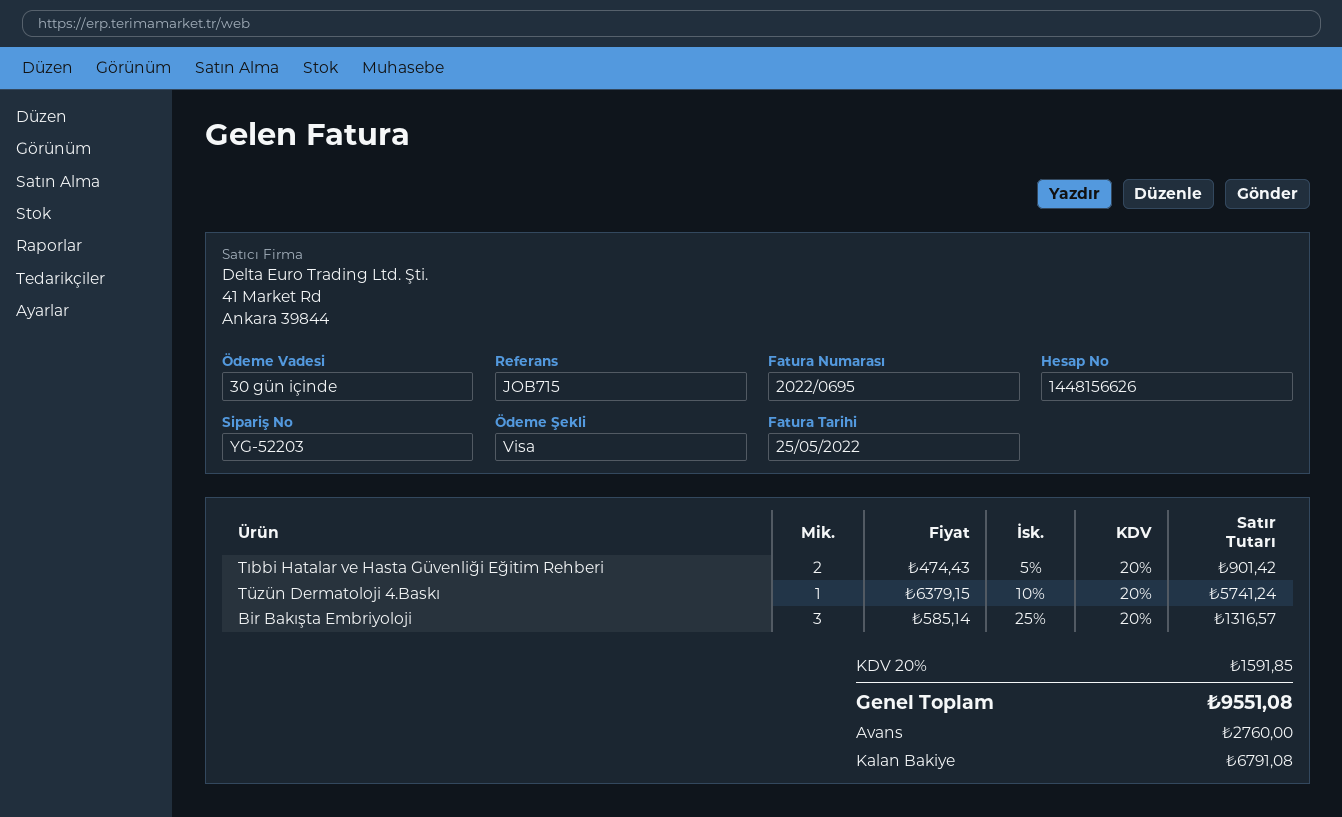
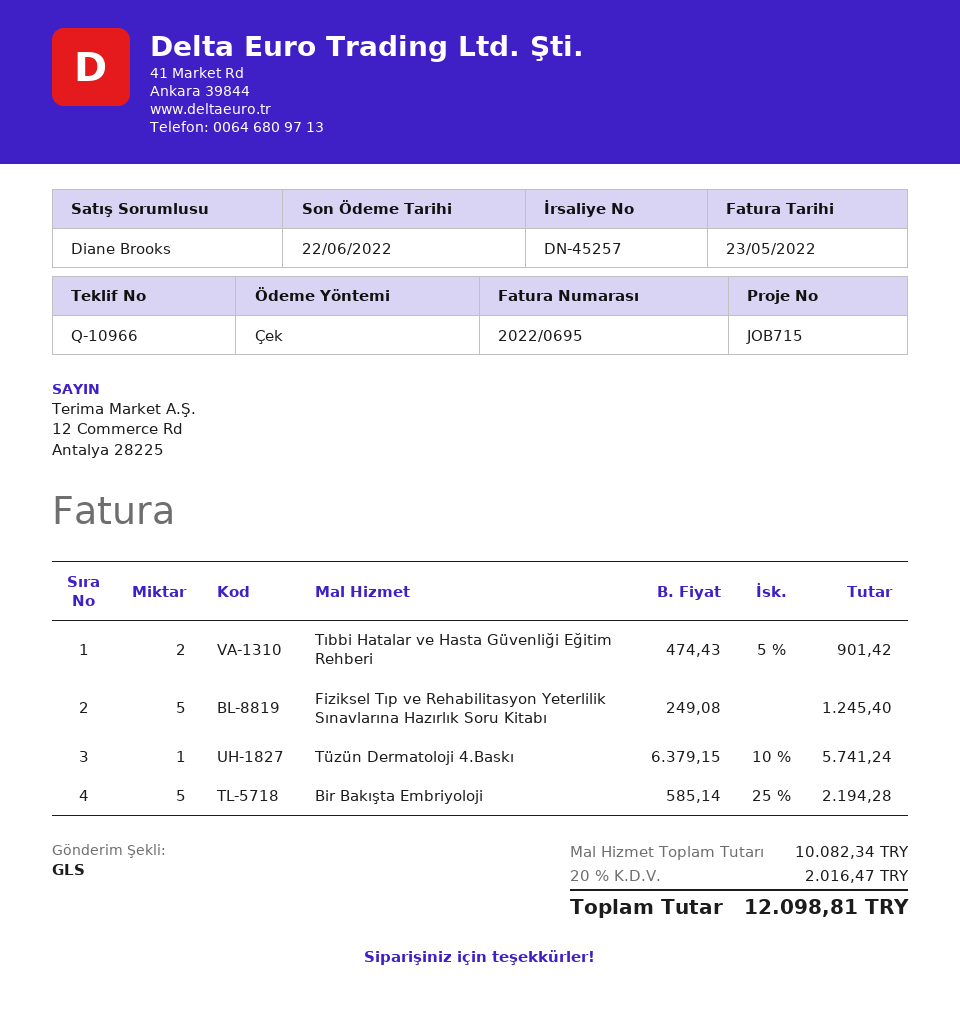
invoice date: 2022-05-25 -> 2022-05-23
payment method: Visa -> cheque
Bir Bakışta Embriyoloji: 3 x 585.14 - 25% = 1316.57 -> 5 x 585.14 - 25% = 2194.28
Fiziksel Tıp ve Rehabilitasyon Yeterlilik Sınavlarına Hazırlık Soru Kitabı: none -> 5 x 249.08 = 1245.40
tax: 20% = 1591.85 -> 20% = 2016.47
total: 9551.08 -> 12098.81

